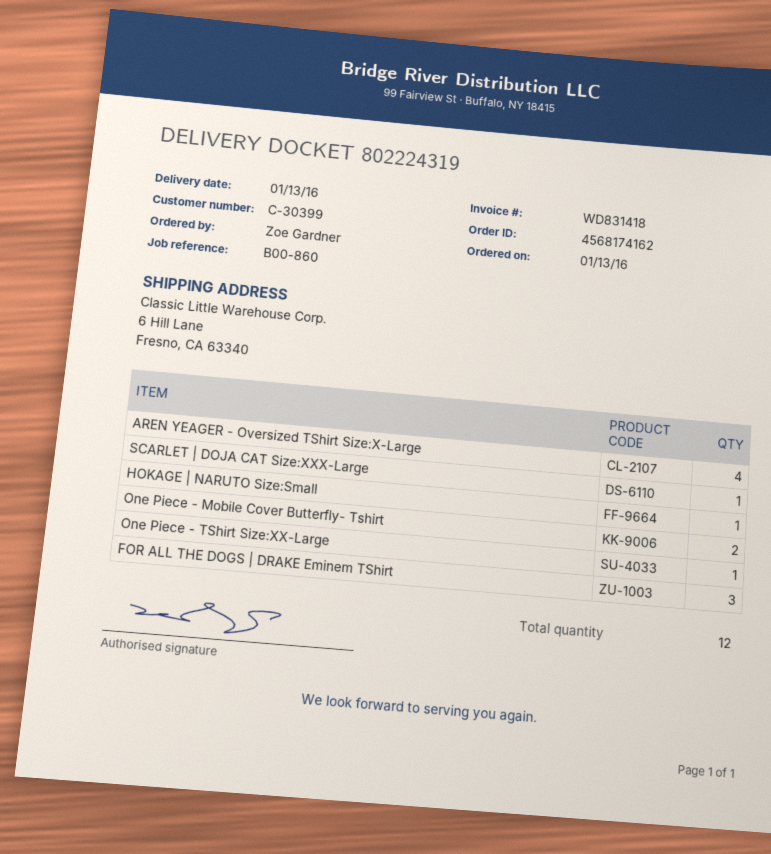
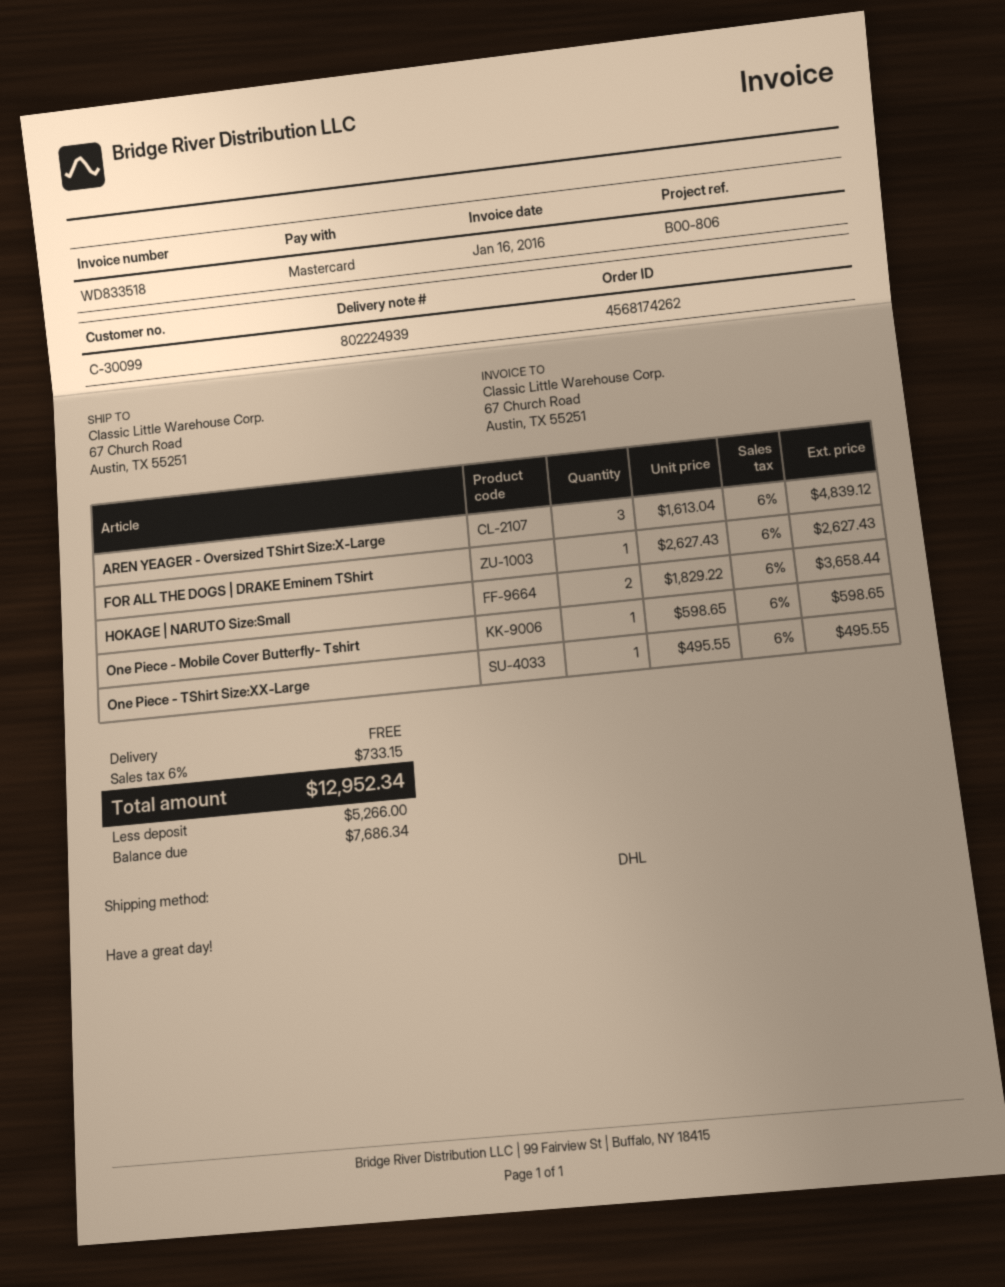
order number: 4568174162 -> 4568174262
delivery note number: 802224319 -> 802224939
invoice number: WD831418 -> WD833518
customer number: C-30399 -> C-30099
reference: B00-860 -> B00-806
ship to: 6 Hill Lane, Fresno, CA 63340 -> 67 Church Road, Austin, TX 55251
AREN YEAGER - Oversized TShirt Size:X-Large: 4 -> 3
SCARLET | DOJA CAT Size:XXX-Large: 1 -> none
HOKAGE | NARUTO Size:Small: 1 -> 2
One Piece - Mobile Cover Butterfly- Tshirt: 2 -> 1
FOR ALL THE DOGS | DRAKE Eminem TShirt: 3 -> 1

